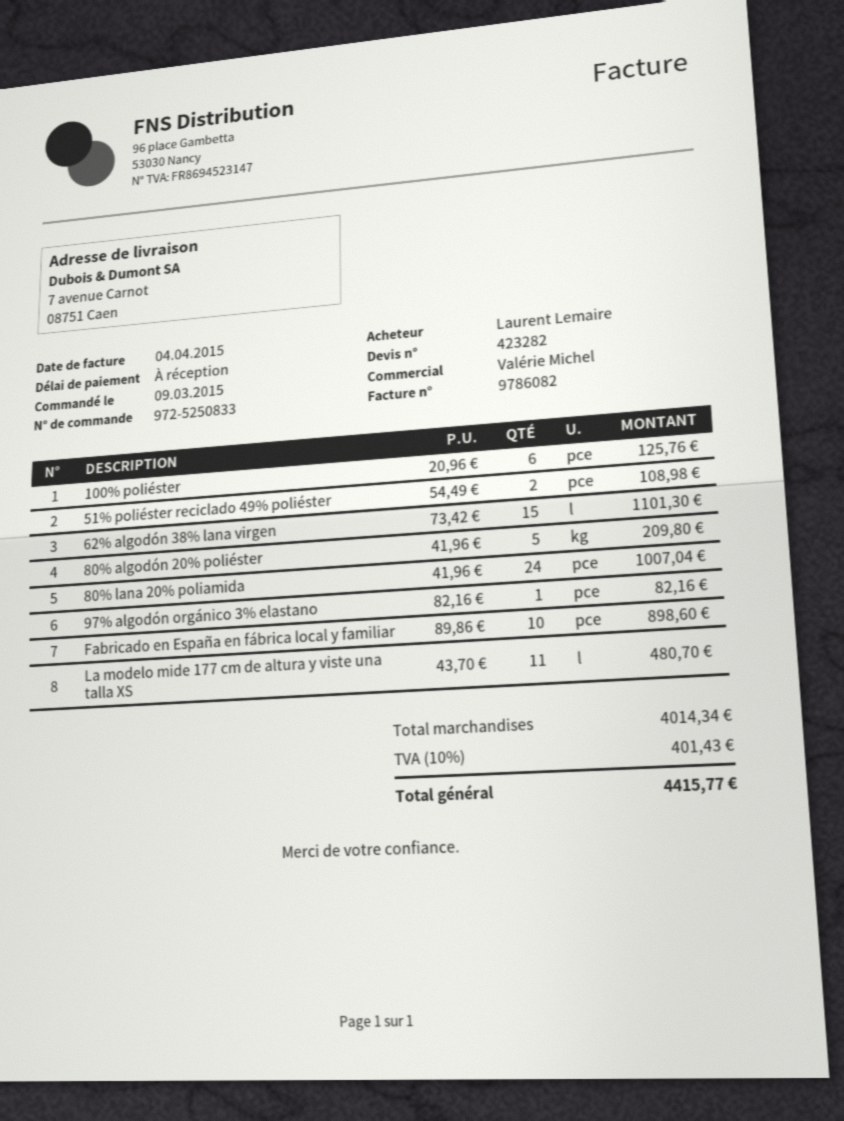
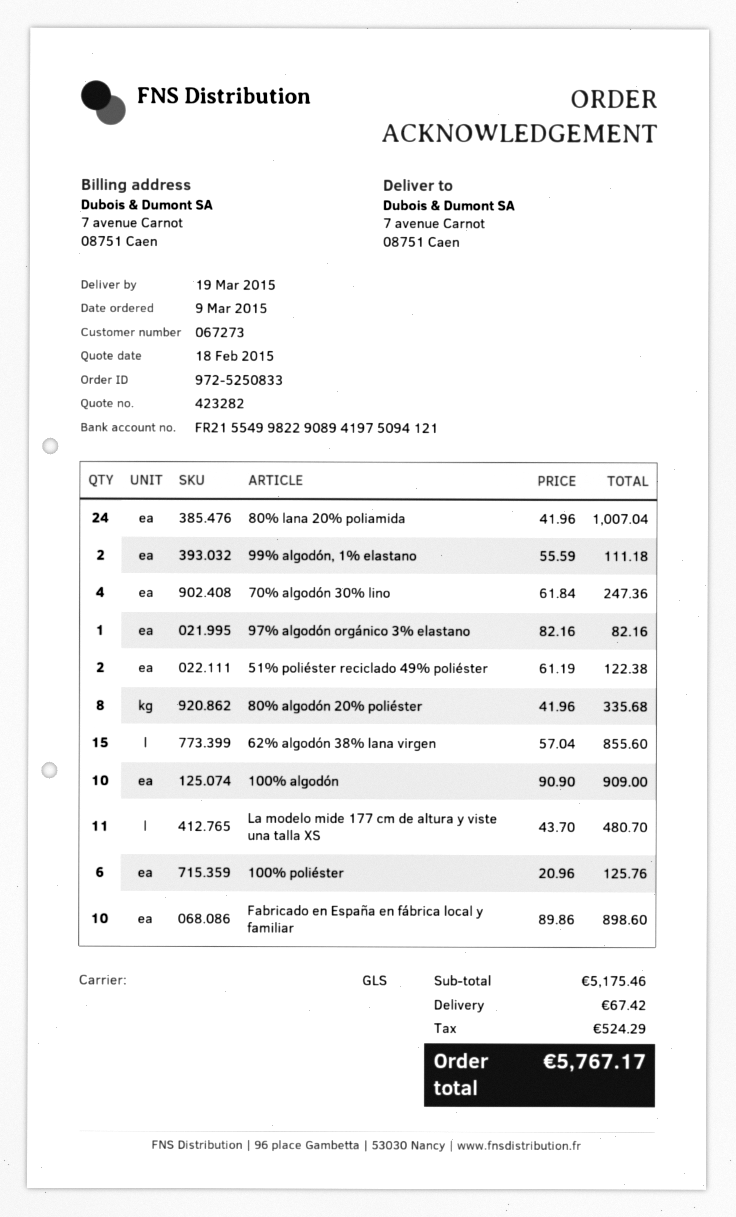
51% poliéster reciclado 49% poliéster: 2 x 54.49 = 108.98 -> 2 x 61.19 = 122.38
62% algodón 38% lana virgen: 15 x 73.42 = 1101.30 -> 15 x 57.04 = 855.60
80% algodón 20% poliéster: 5 x 41.96 = 209.80 -> 8 x 41.96 = 335.68
99% algodón, 1% elastano: none -> 2 x 55.59 = 111.18
70% algodón 30% lino: none -> 4 x 61.84 = 247.36
100% algodón: none -> 10 x 90.90 = 909.00
subtotal: 4014.34 -> 5175.46
shipping: none -> 67.42
tax: 401.43 -> 524.29
total: 4415.77 -> 5767.17

